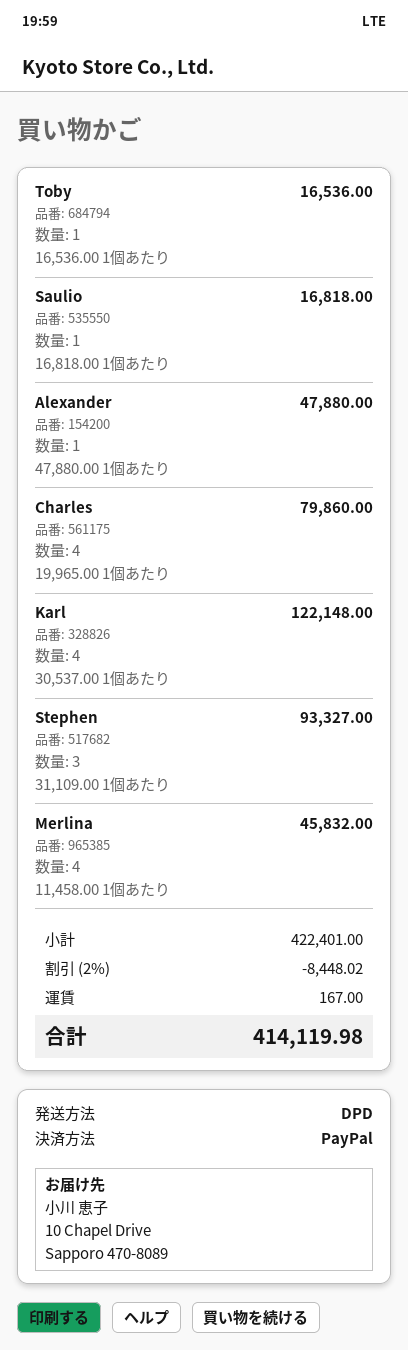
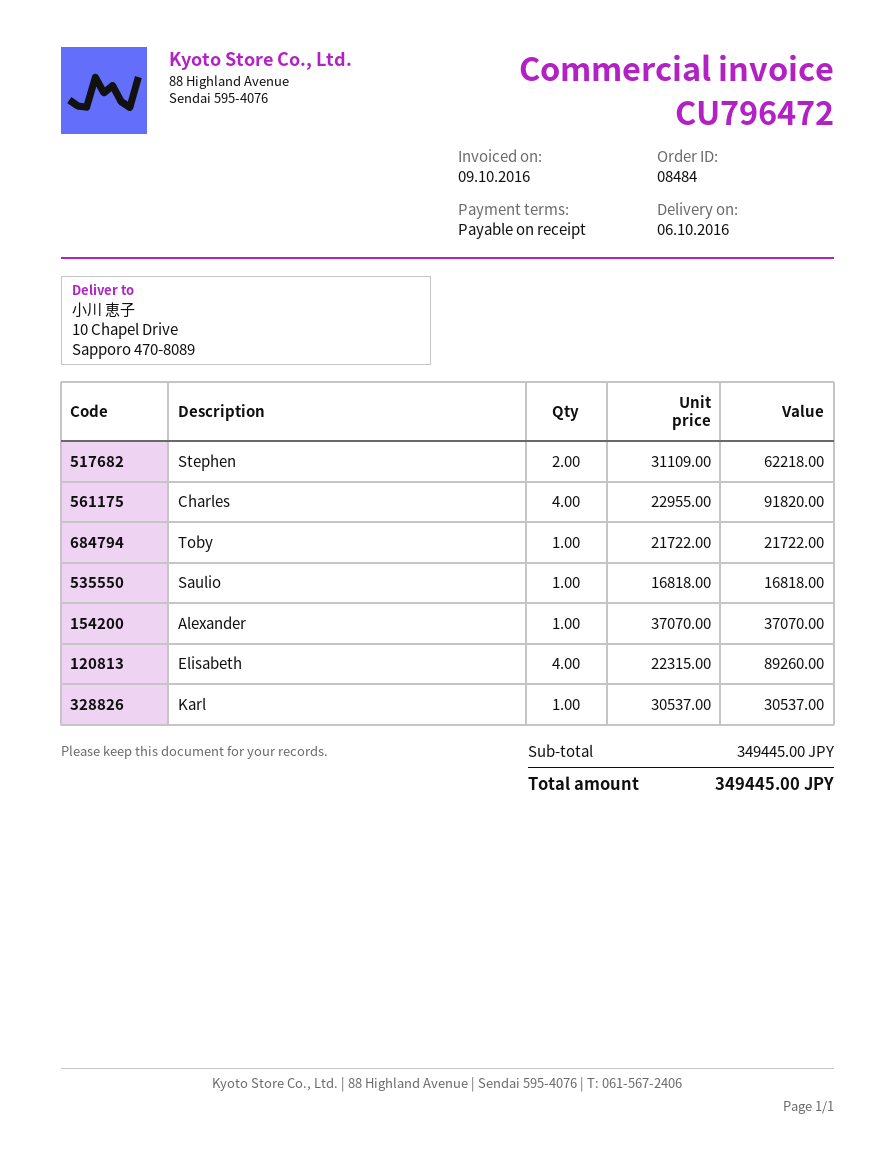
Toby: 1 x 16536.00 = 16536.00 -> 1 x 21722.00 = 21722.00
Alexander: 1 x 47880.00 = 47880.00 -> 1 x 37070.00 = 37070.00
Charles: 4 x 19965.00 = 79860.00 -> 4 x 22955.00 = 91820.00
Karl: 4 x 30537.00 = 122148.00 -> 1 x 30537.00 = 30537.00
Stephen: 3 x 31109.00 = 93327.00 -> 2 x 31109.00 = 62218.00
Merlina: 4 x 11458.00 = 45832.00 -> none
Elisabeth: none -> 4 x 22315.00 = 89260.00
subtotal: 422401.00 -> 349445.00
discount: 2% = 8448.02 -> none
shipping: 167.00 -> none
total: 414119.98 -> 349445.00

